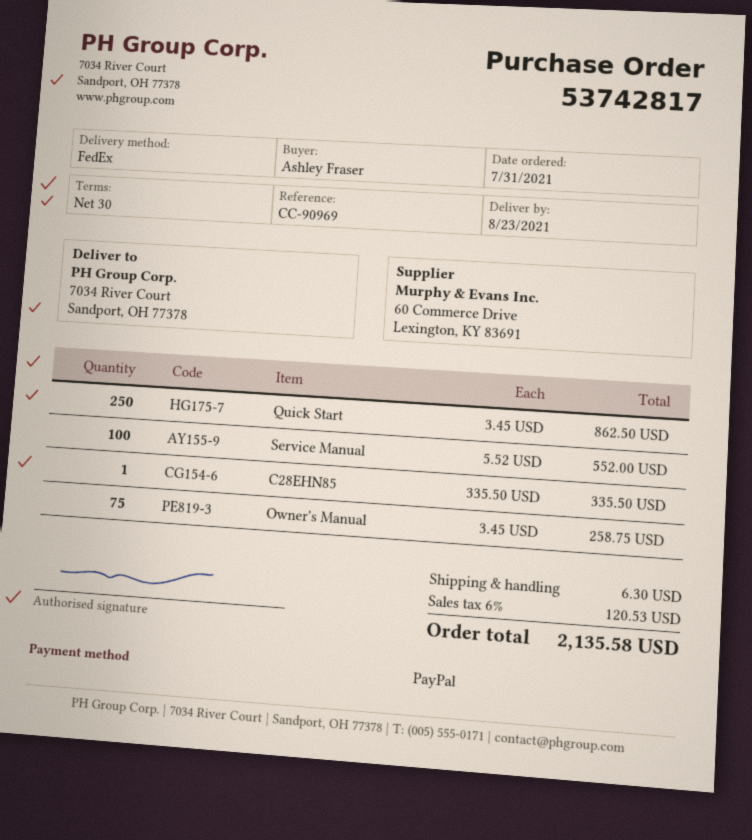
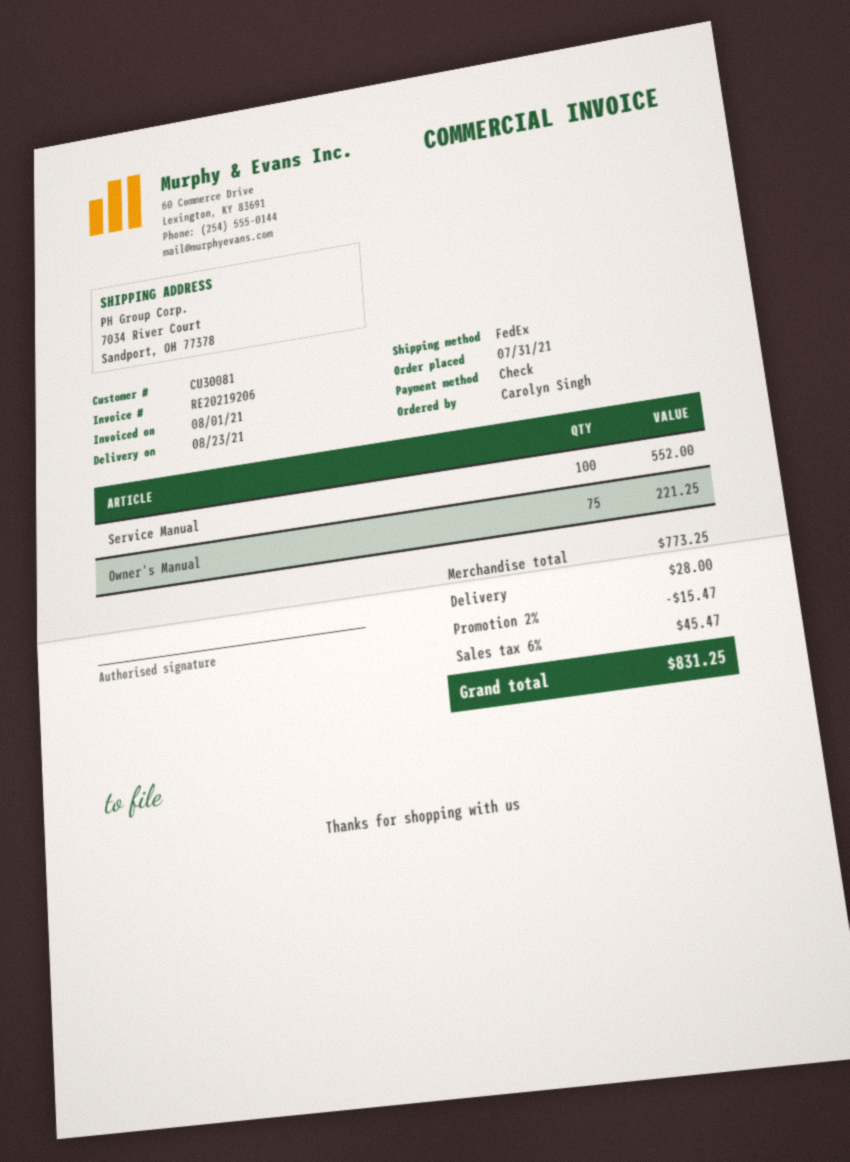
ordered by: Ashley Fraser -> Carolyn Singh
payment method: PayPal -> cheque
Quick Start: 250 for 862.50 -> none
C28EHN85: 1 for 335.50 -> none
Owner's Manual: 75 for 258.75 -> 75 for 221.25
discount: none -> 2% = 15.47
shipping: 6.30 -> 28.00
tax: 6% = 120.53 -> 6% = 45.47
total: 2135.58 -> 831.25

